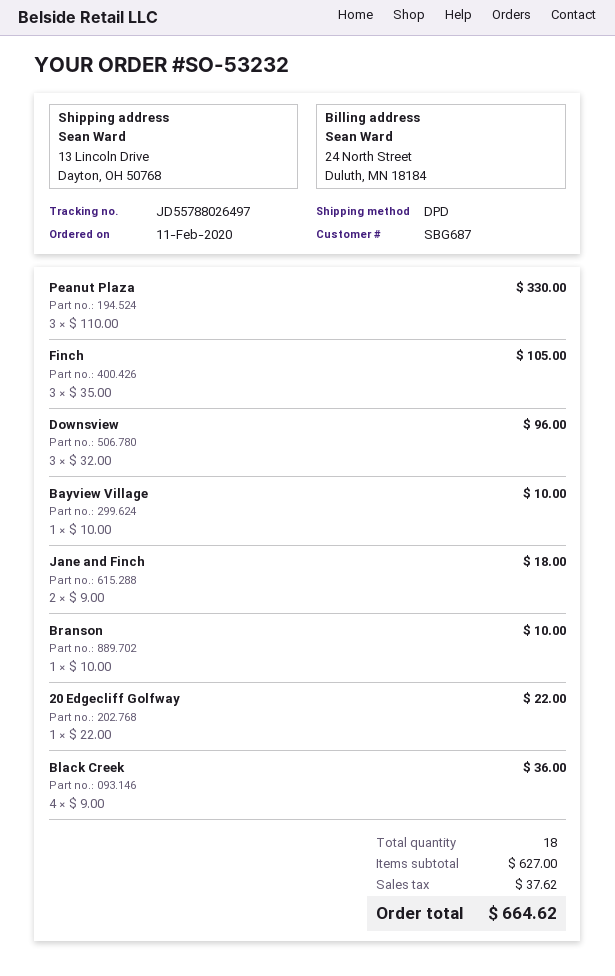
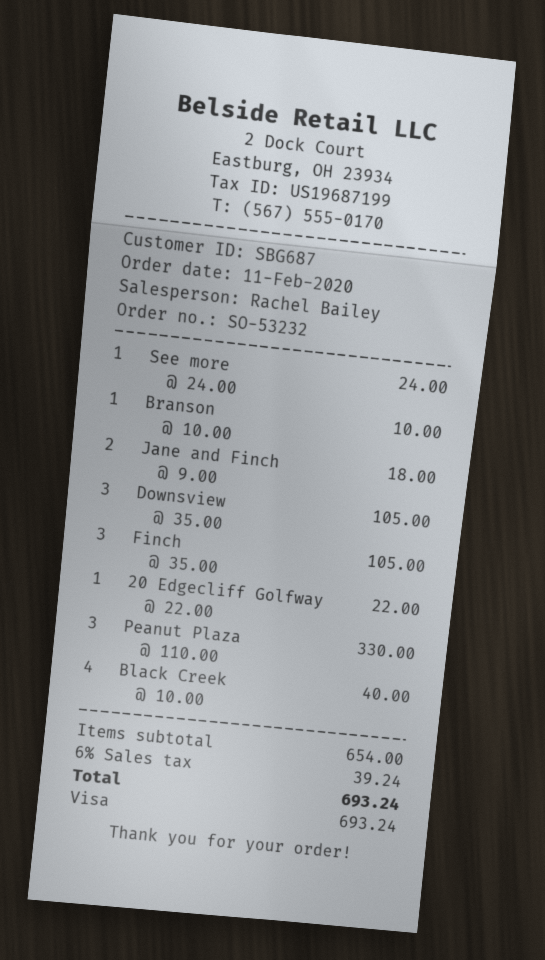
Downsview: 3 x 32.00 = 96.00 -> 3 x 35.00 = 105.00
Bayview Village: 1 x 10.00 = 10.00 -> none
Black Creek: 4 x 9.00 = 36.00 -> 4 x 10.00 = 40.00
See more: none -> 1 x 24.00 = 24.00
subtotal: 627.00 -> 654.00
tax: 37.62 -> 39.24
total: 664.62 -> 693.24

